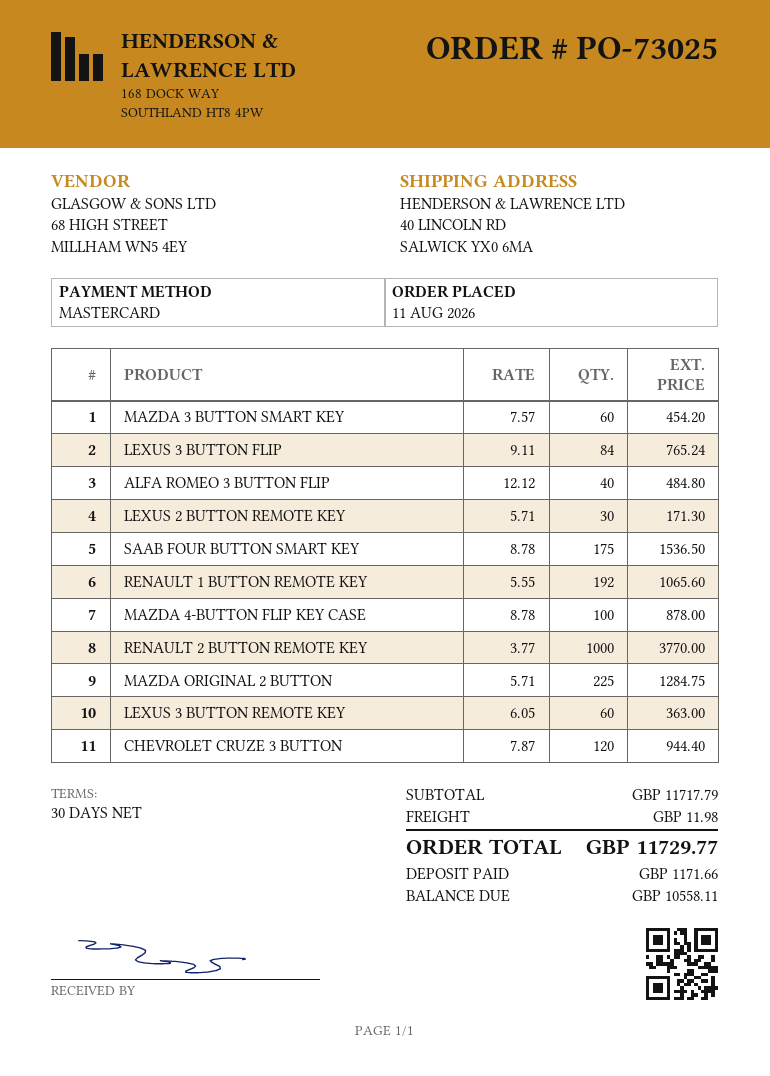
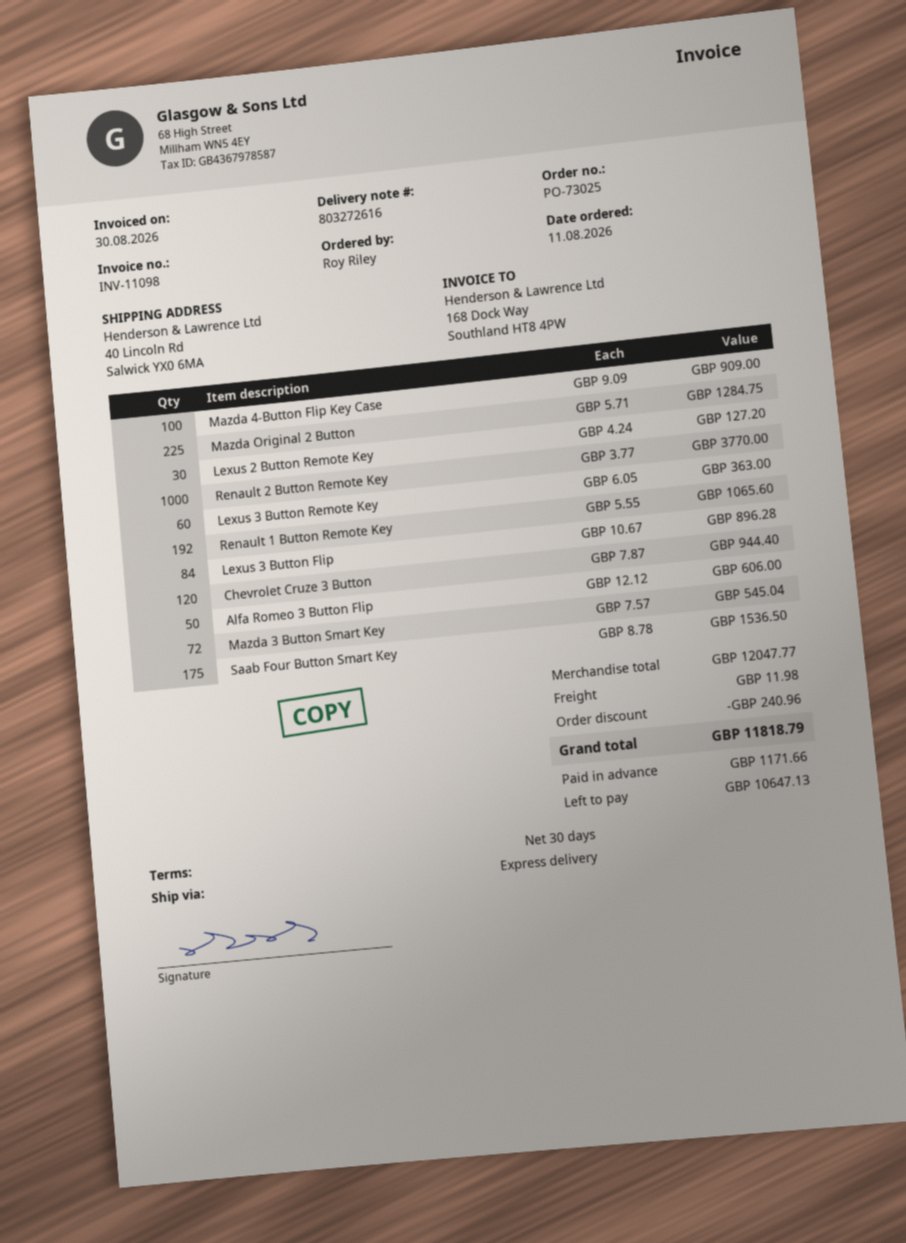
MAZDA 3 BUTTON SMART KEY: 60 x 7.57 = 454.20 -> 72 x 7.57 = 545.04
LEXUS 3 BUTTON FLIP: 84 x 9.11 = 765.24 -> 84 x 10.67 = 896.28
ALFA ROMEO 3 BUTTON FLIP: 40 x 12.12 = 484.80 -> 50 x 12.12 = 606.00
LEXUS 2 BUTTON REMOTE KEY: 30 x 5.71 = 171.30 -> 30 x 4.24 = 127.20
MAZDA 4-BUTTON FLIP KEY CASE: 100 x 8.78 = 878.00 -> 100 x 9.09 = 909.00
subtotal: 11717.79 -> 12047.77
discount: none -> 240.96
total: 11729.77 -> 11818.79
balance: 10558.11 -> 10647.13

